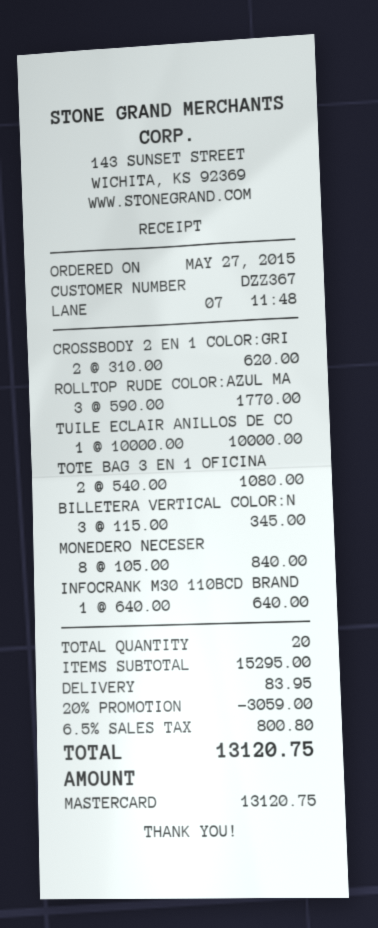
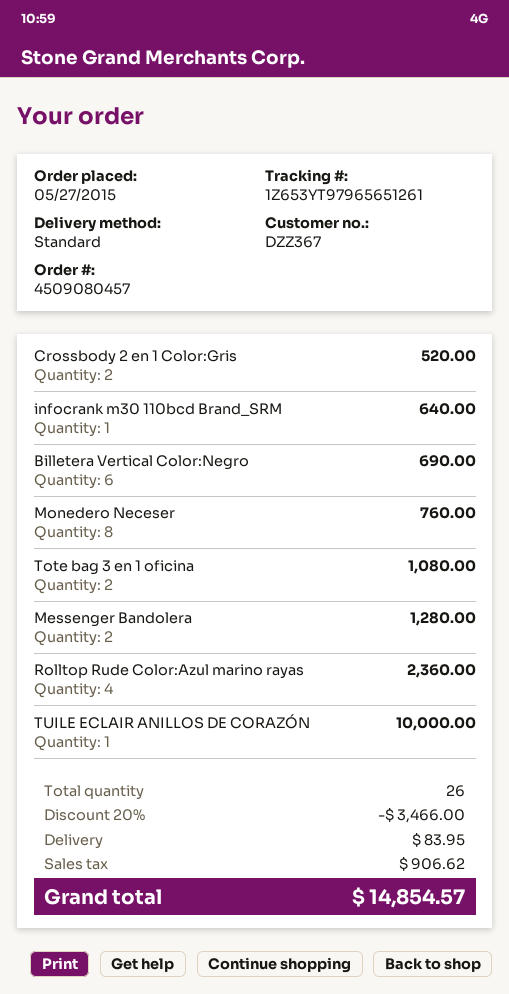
CROSSBODY 2 EN 1 COLOR:GRI: 2 for 620.00 -> 2 for 520.00
ROLLTOP RUDE COLOR:AZUL MA: 3 for 1770.00 -> 4 for 2360.00
BILLETERA VERTICAL COLOR:N: 3 for 345.00 -> 6 for 690.00
MONEDERO NECESER: 8 for 840.00 -> 8 for 760.00
Messenger Bandolera: none -> 2 for 1280.00
total quantity: 20 -> 26
discount: 20% = 3059.00 -> 20% = 3466.00
tax: 800.80 -> 906.62
total: 13120.75 -> 14854.57

